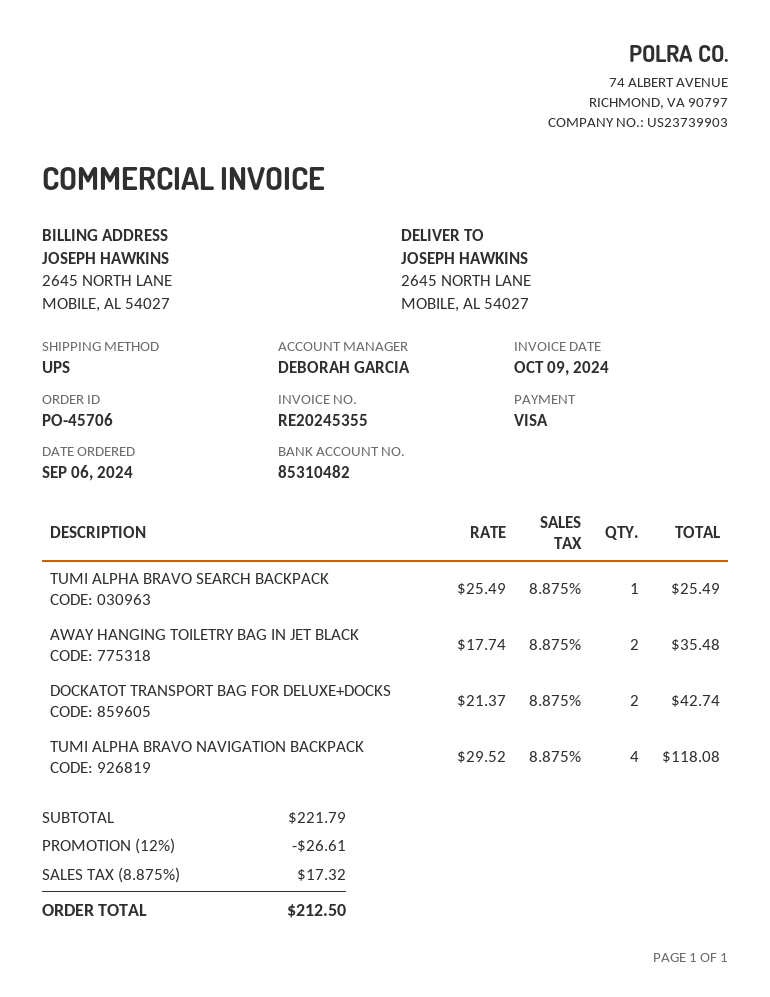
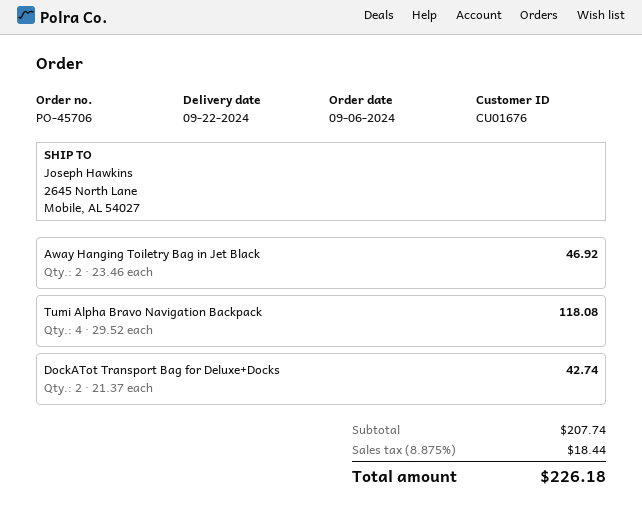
TUMI ALPHA BRAVO SEARCH BACKPACK: 1 x 25.49 = 25.49 -> none
AWAY HANGING TOILETRY BAG IN JET BLACK: 2 x 17.74 = 35.48 -> 2 x 23.46 = 46.92
subtotal: 221.79 -> 207.74
discount: 12% = 26.61 -> none
tax: 8.875% = 17.32 -> 8.875% = 18.44
total: 212.50 -> 226.18

